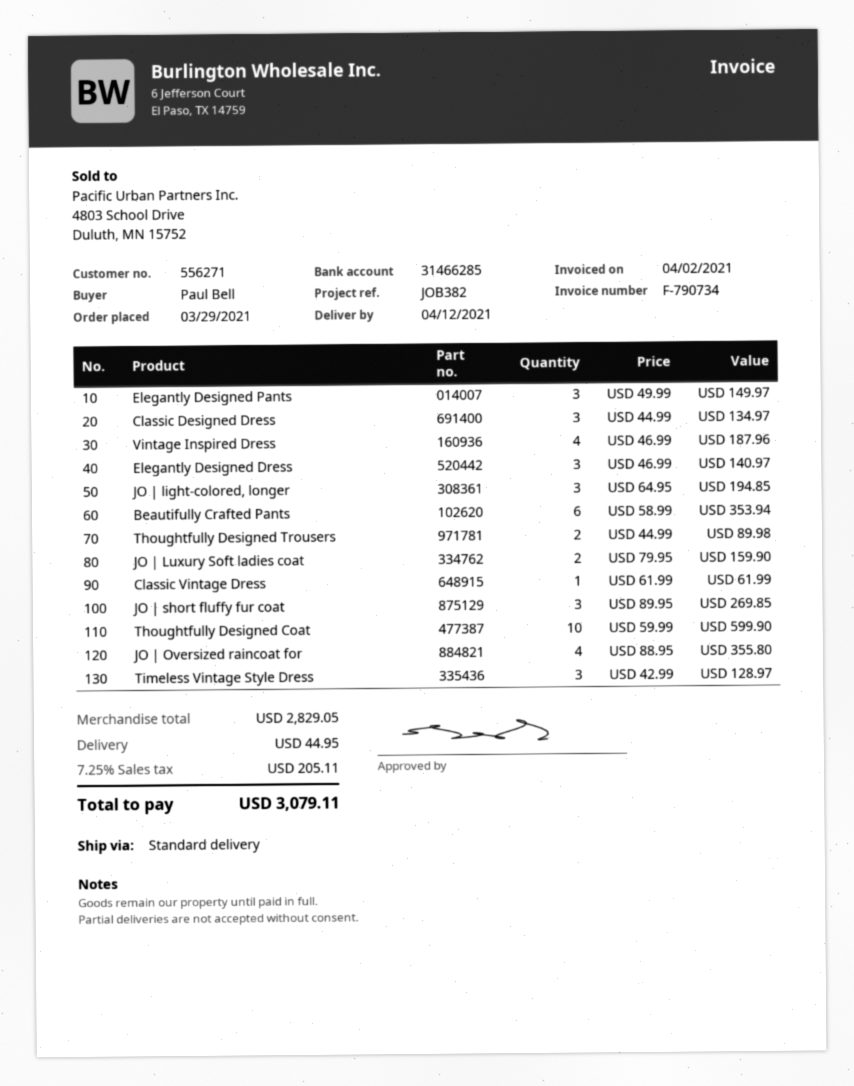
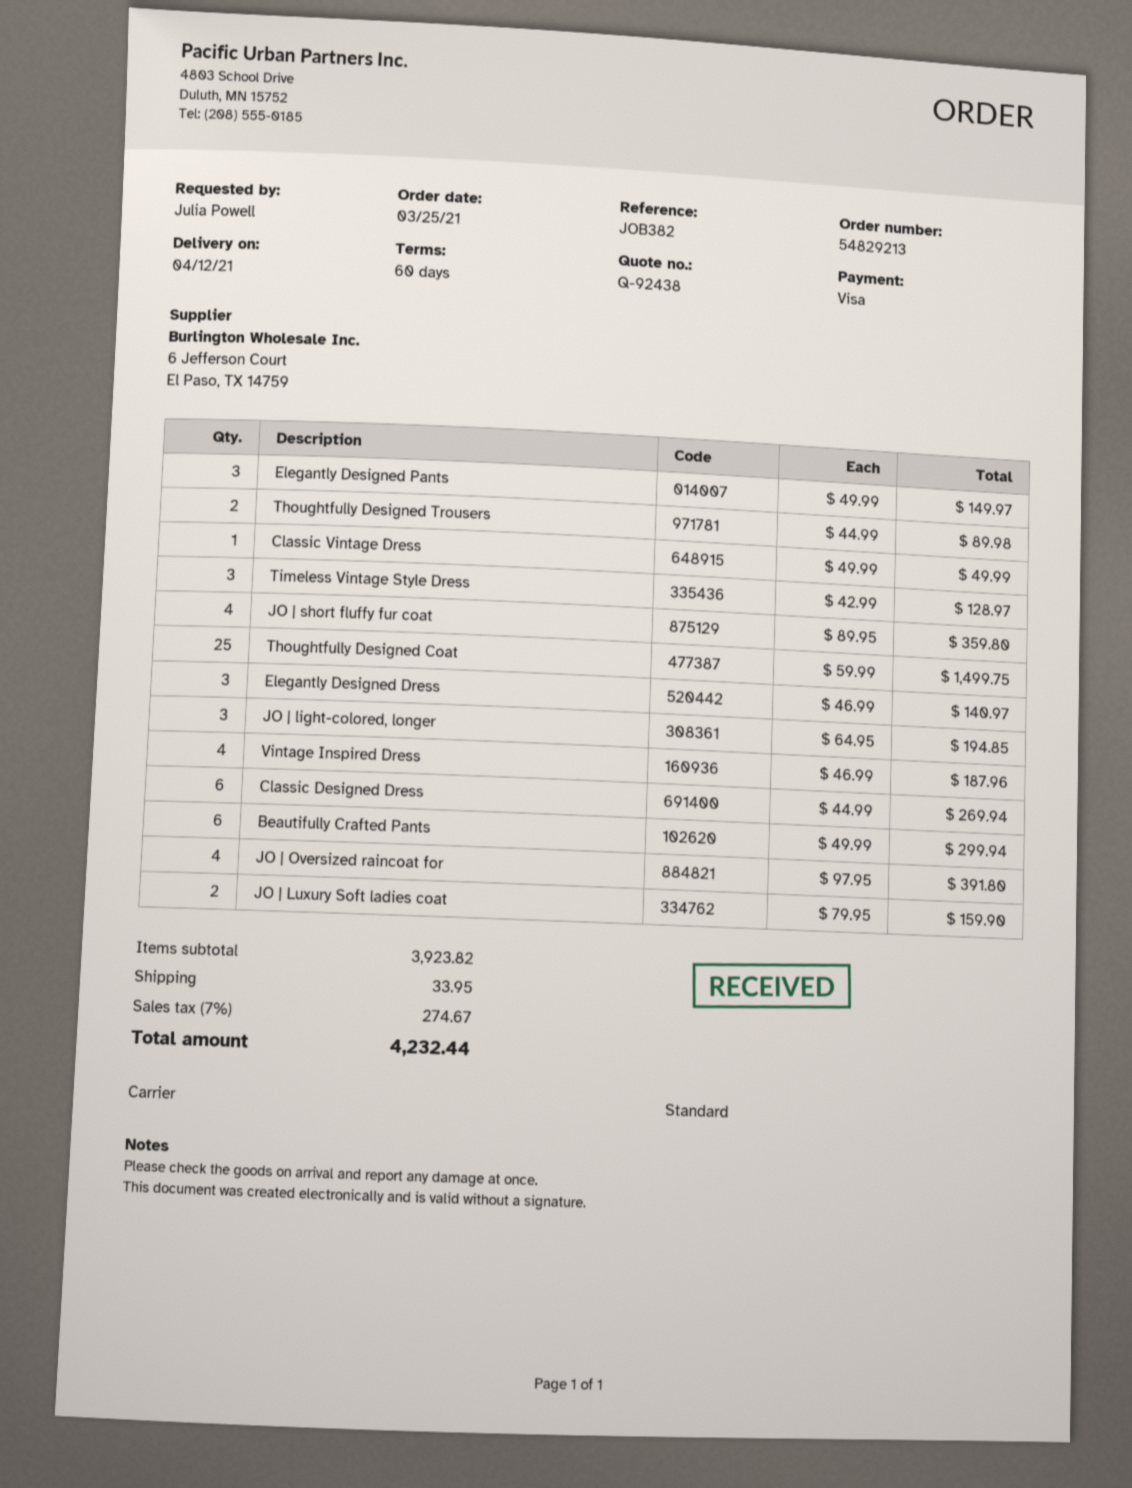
order date: 2021-03-29 -> 2021-03-25
ordered by: Paul Bell -> Julia Powell
Classic Designed Dress: 3 x 44.99 = 134.97 -> 6 x 44.99 = 269.94
Beautifully Crafted Pants: 6 x 58.99 = 353.94 -> 6 x 49.99 = 299.94
Classic Vintage Dress: 1 x 61.99 = 61.99 -> 1 x 49.99 = 49.99
JO | short fluffy fur coat: 3 x 89.95 = 269.85 -> 4 x 89.95 = 359.80
Thoughtfully Designed Coat: 10 x 59.99 = 599.90 -> 25 x 59.99 = 1499.75
JO | Oversized raincoat for: 4 x 88.95 = 355.80 -> 4 x 97.95 = 391.80
subtotal: 2829.05 -> 3923.82
shipping: 44.95 -> 33.95
tax: 7.25% = 205.11 -> 7% = 274.67
total: 3079.11 -> 4232.44

